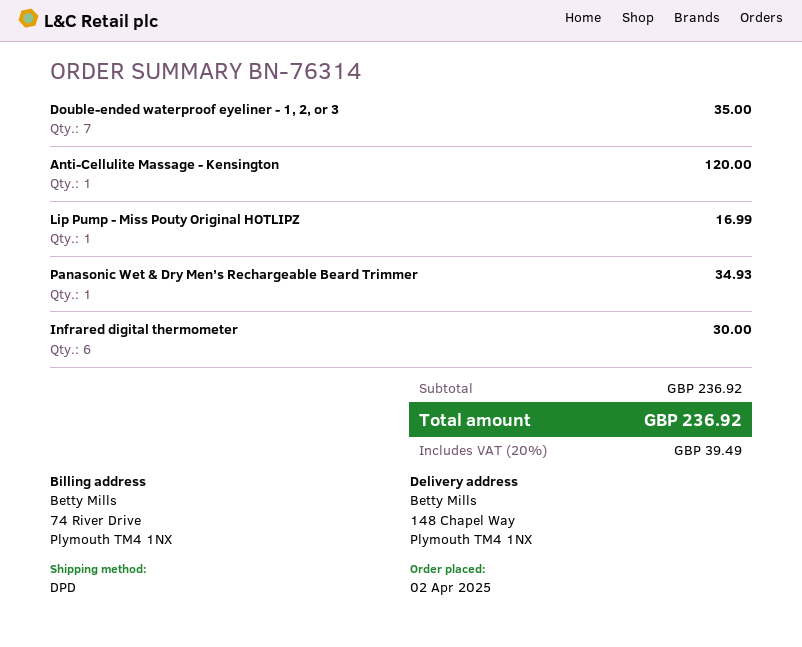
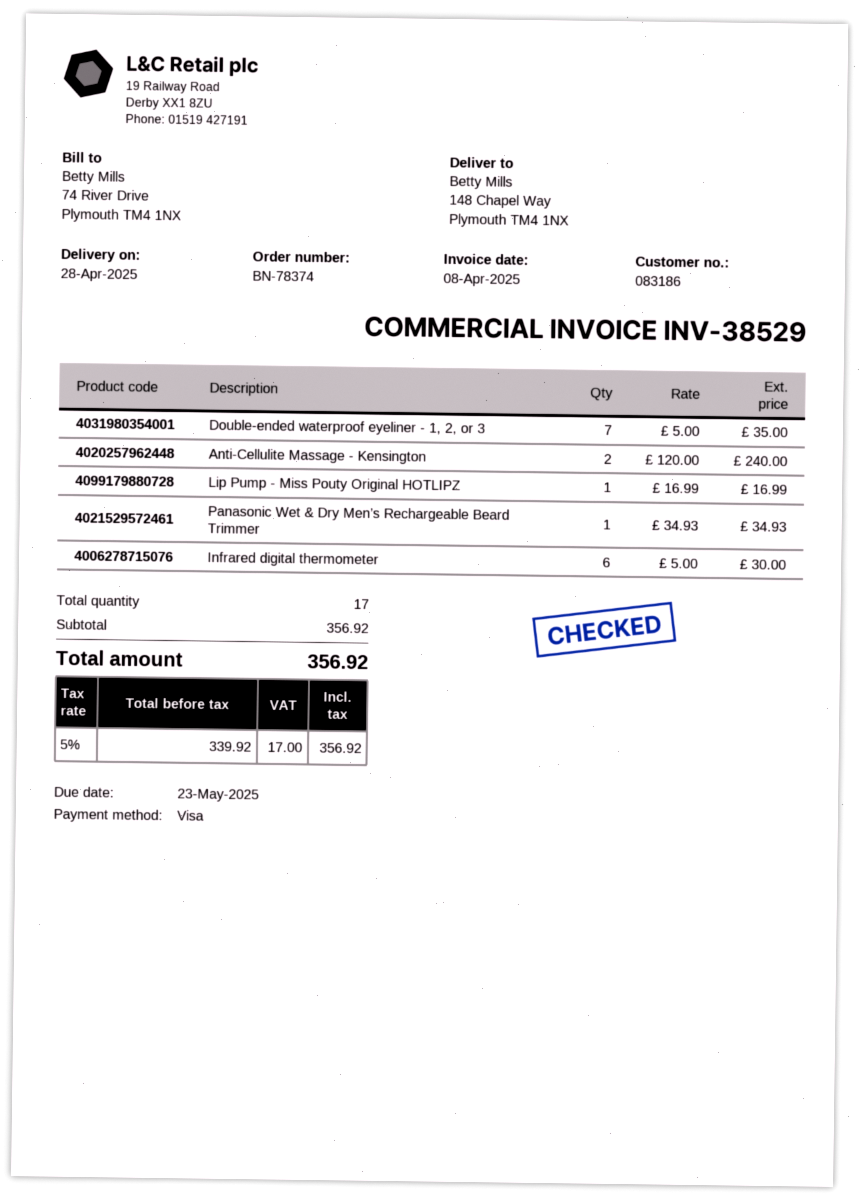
order number: BN-76314 -> BN-78374
Anti-Cellulite Massage - Kensington: 1 for 120.00 -> 2 for 240.00
subtotal: 236.92 -> 356.92
tax: 20% = 39.49 -> 5% = 17.00
total: 236.92 -> 356.92

